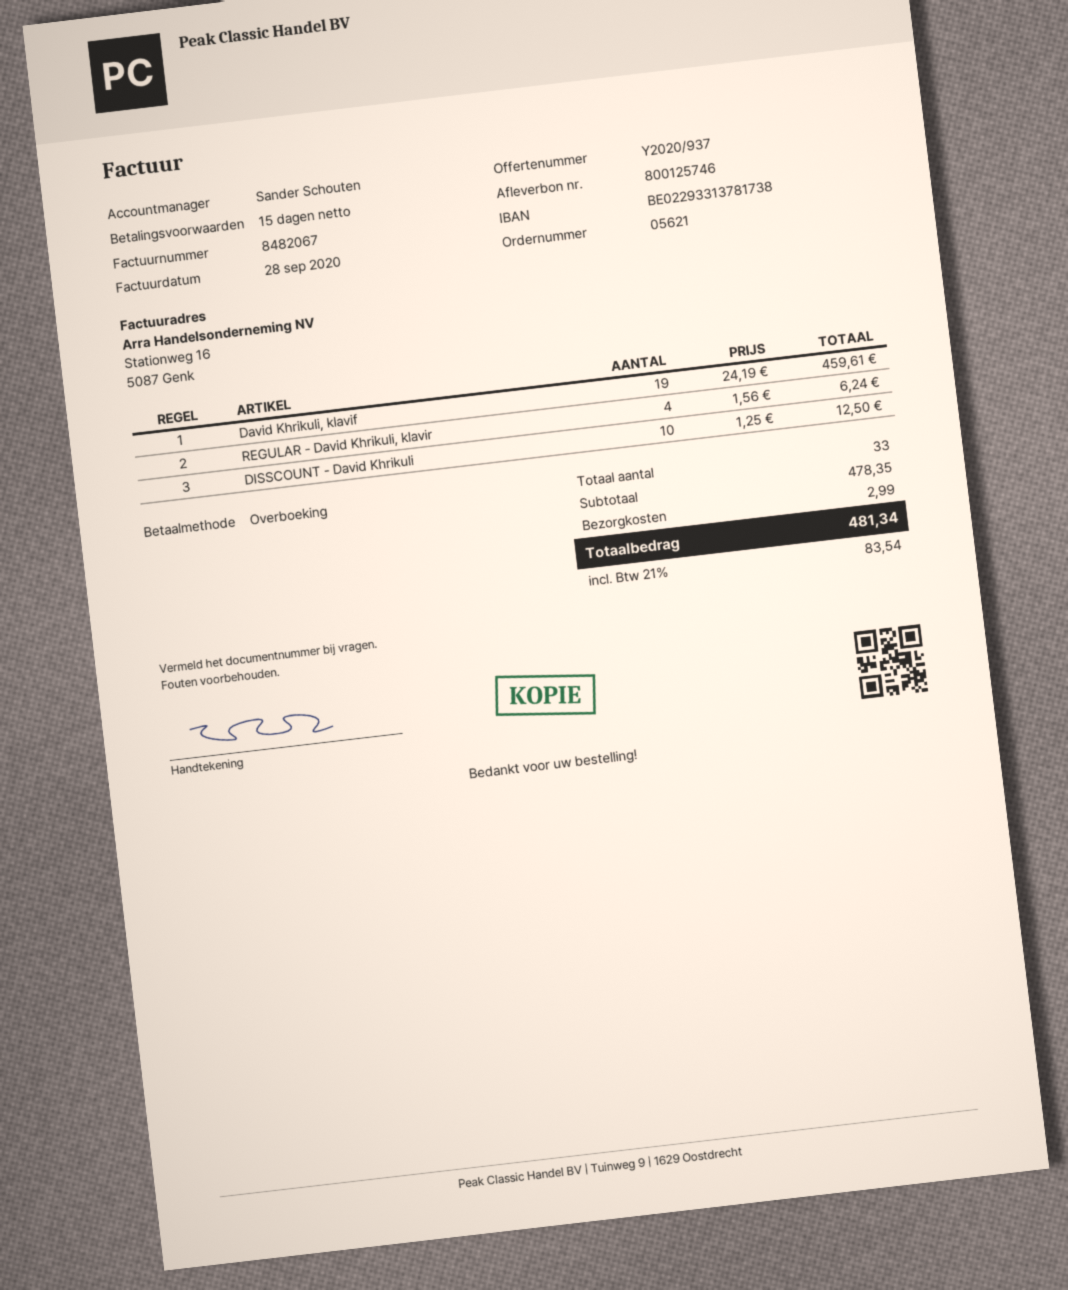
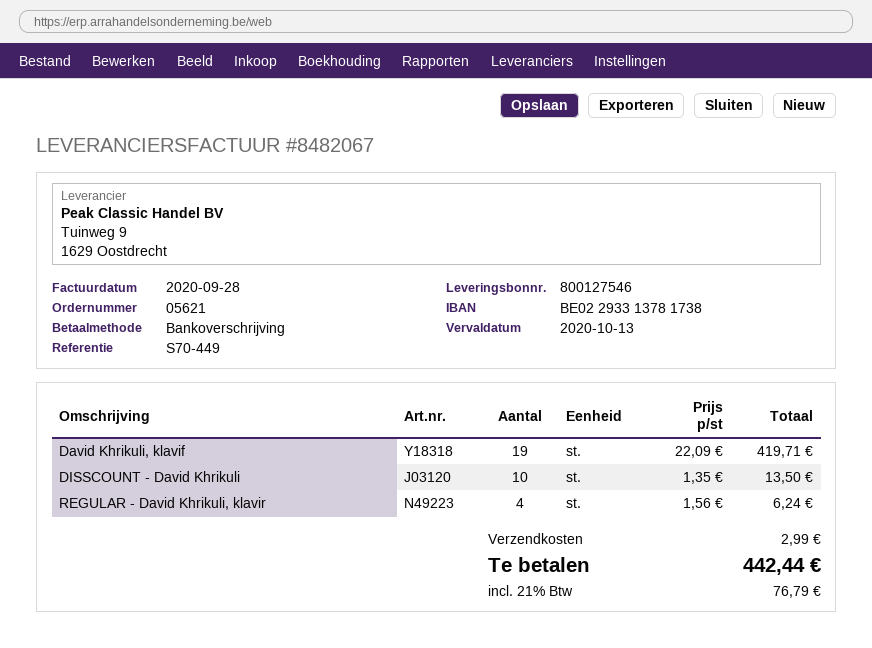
delivery note number: 800125746 -> 800127546
David Khrikuli, klavif: 19 x 24.19 = 459.61 -> 19 x 22.09 = 419.71
DISSCOUNT - David Khrikuli: 10 x 1.25 = 12.50 -> 10 x 1.35 = 13.50
tax: 21% = 83.54 -> 21% = 76.79
total: 481.34 -> 442.44

